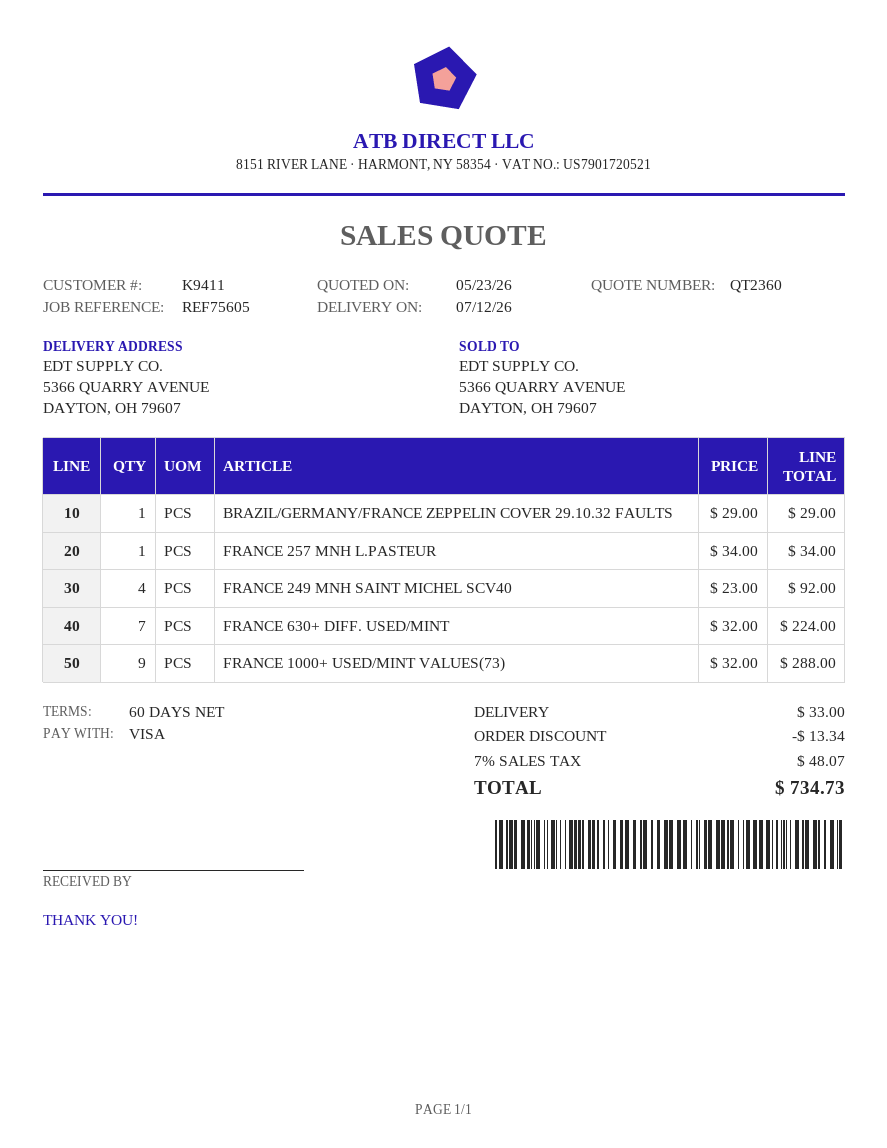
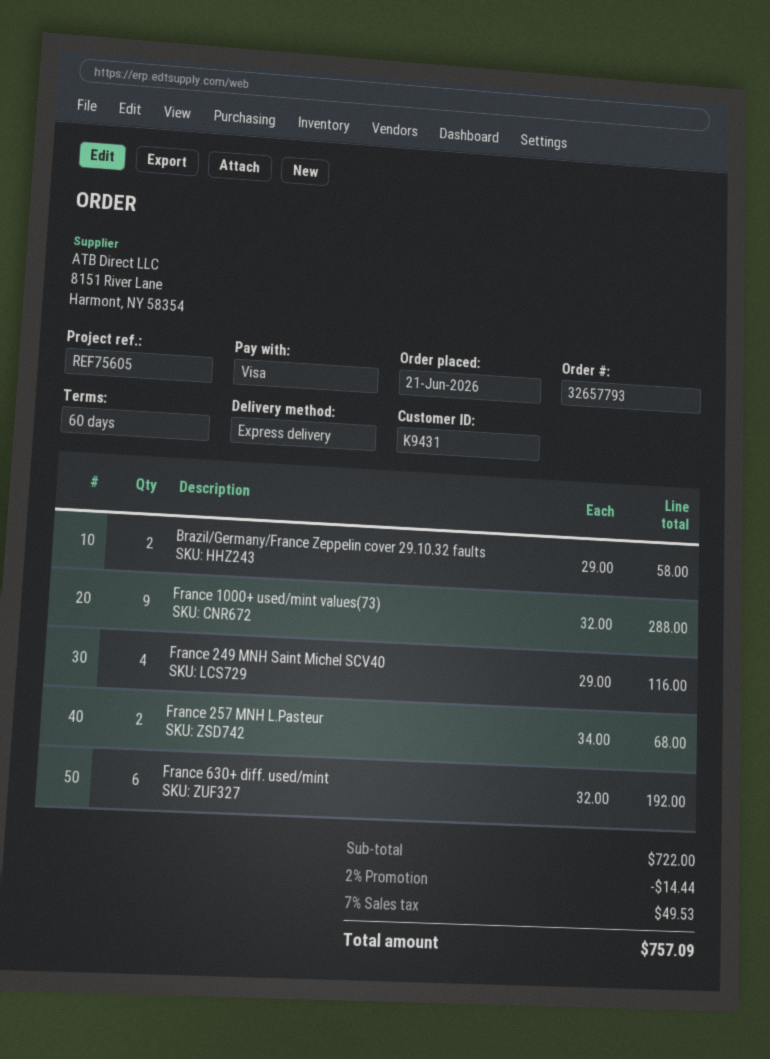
customer number: K9411 -> K9431
BRAZIL/GERMANY/FRANCE ZEPPELIN COVER 29.10.32 FAULTS: 1 x 29.00 = 29.00 -> 2 x 29.00 = 58.00
FRANCE 257 MNH L.PASTEUR: 1 x 34.00 = 34.00 -> 2 x 34.00 = 68.00
FRANCE 249 MNH SAINT MICHEL SCV40: 4 x 23.00 = 92.00 -> 4 x 29.00 = 116.00
FRANCE 630+ DIFF. USED/MINT: 7 x 32.00 = 224.00 -> 6 x 32.00 = 192.00
discount: 13.34 -> 14.44
shipping: 33.00 -> none
tax: 7% = 48.07 -> 7% = 49.53
total: 734.73 -> 757.09

